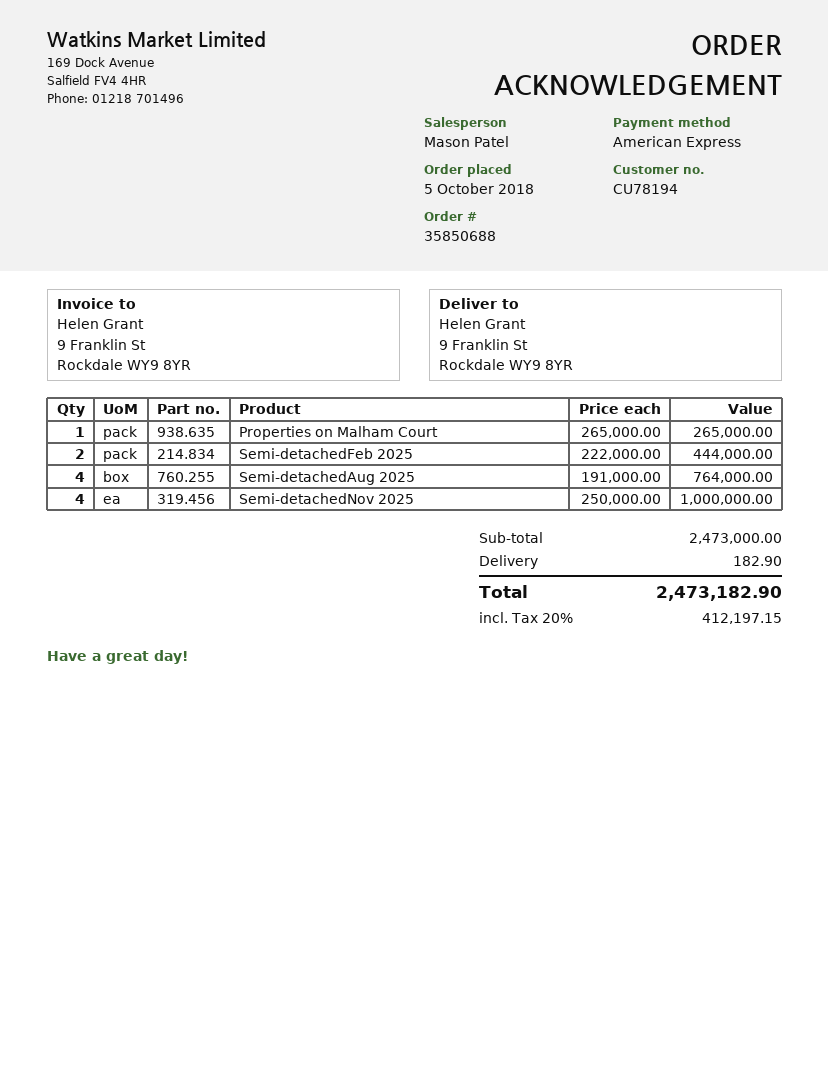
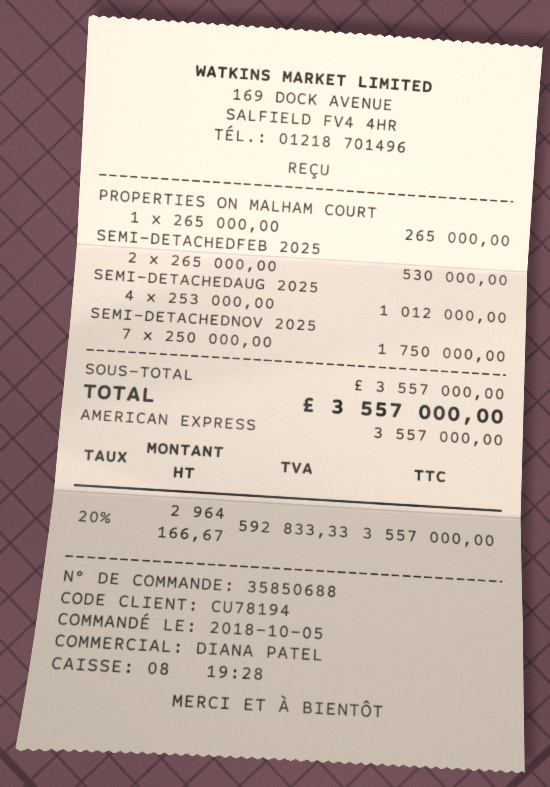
sales rep: Mason Patel -> DIANA PATEL
Semi-detachedFeb 2025: 2 x 222000.00 = 444000.00 -> 2 x 265000.00 = 530000.00
Semi-detachedAug 2025: 4 x 191000.00 = 764000.00 -> 4 x 253000.00 = 1012000.00
Semi-detachedNov 2025: 4 x 250000.00 = 1000000.00 -> 7 x 250000.00 = 1750000.00
subtotal: 2473000.00 -> 3557000.00
shipping: 182.90 -> none
tax: 20% = 412197.15 -> 20% = 592833.33
total: 2473182.90 -> 3557000.00

